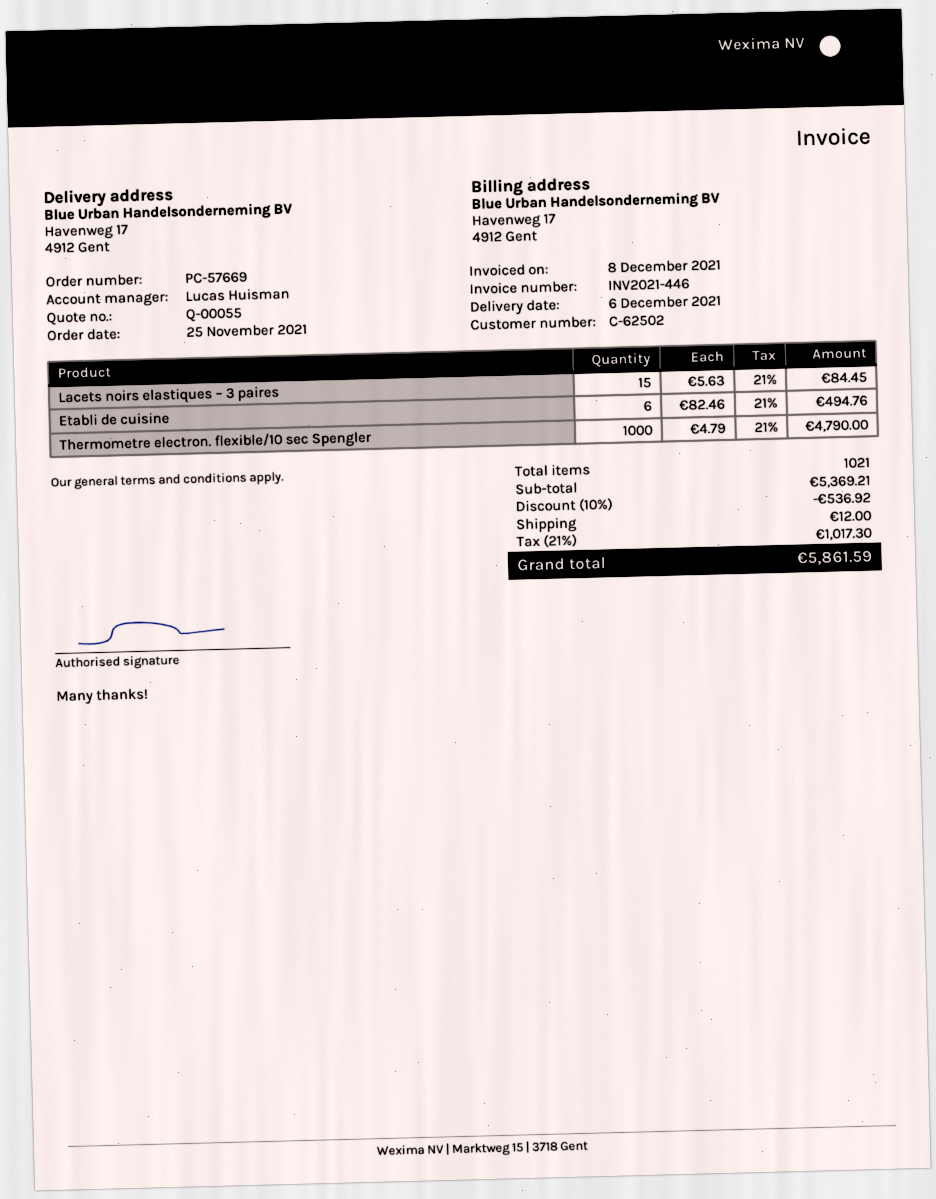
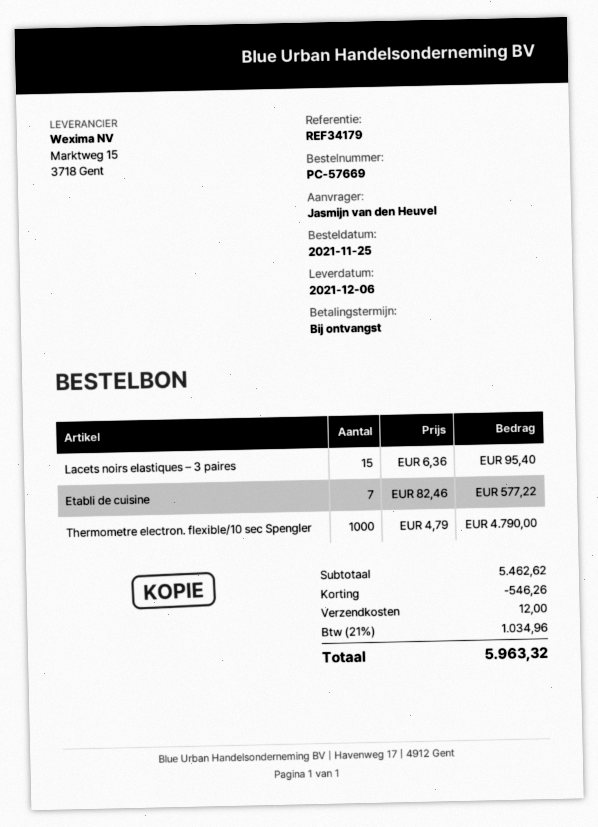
Lacets noirs elastiques – 3 paires: 15 x 5.63 = 84.45 -> 15 x 6.36 = 95.40
Etabli de cuisine: 6 x 82.46 = 494.76 -> 7 x 82.46 = 577.22
subtotal: 5369.21 -> 5462.62
discount: 536.92 -> 546.26
tax: 21% = 1017.30 -> 21% = 1034.96
total: 5861.59 -> 5963.32

